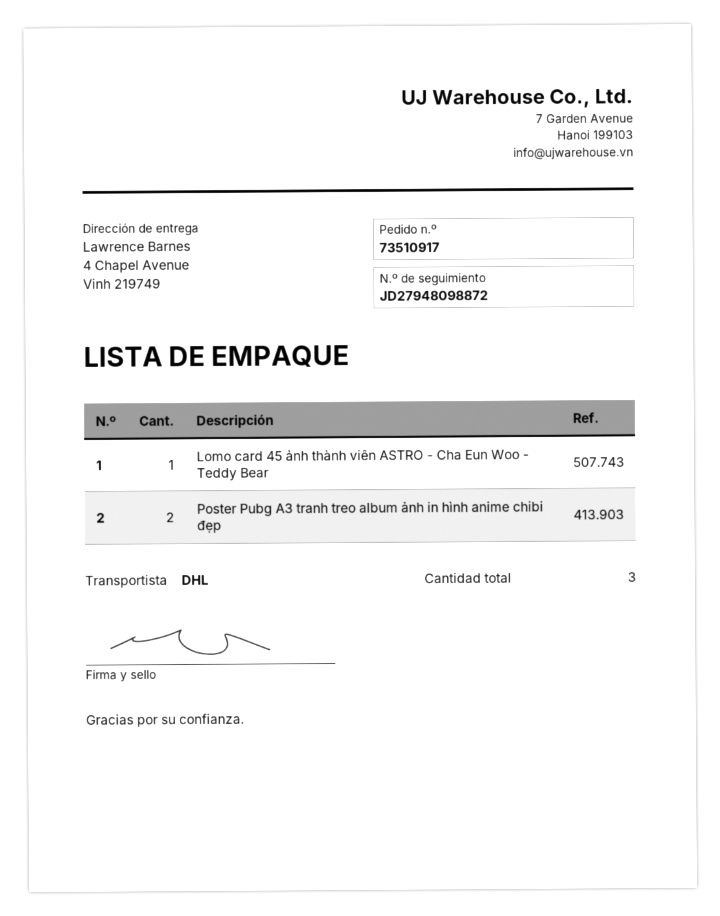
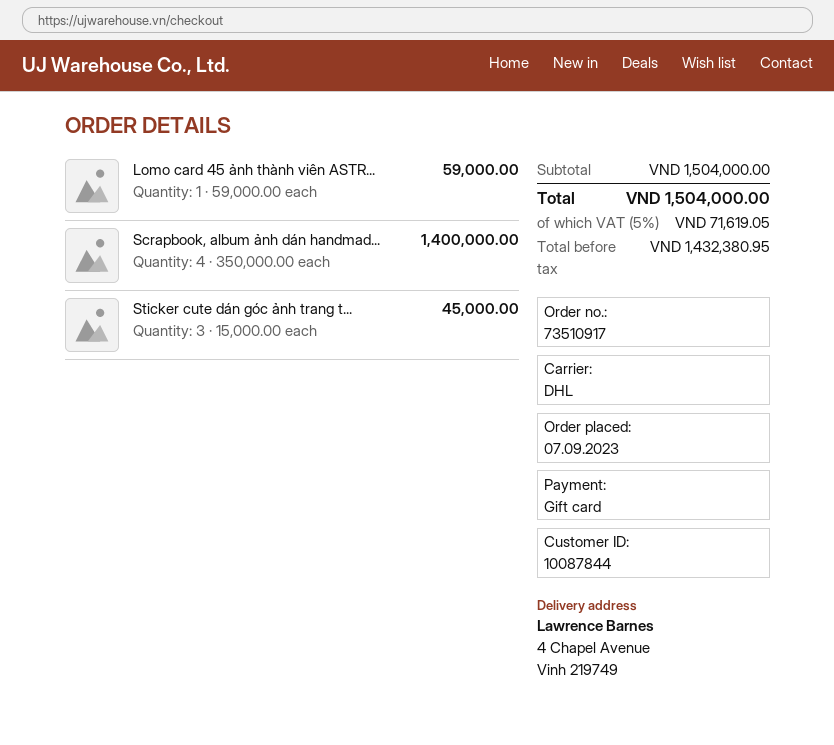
Poster Pubg A3 tranh treo album ảnh in hình anime chibi đẹp: 2 -> none
Scrapbook, album ảnh dán handmad...: none -> 4
Sticker cute dán góc ảnh trang t...: none -> 3

